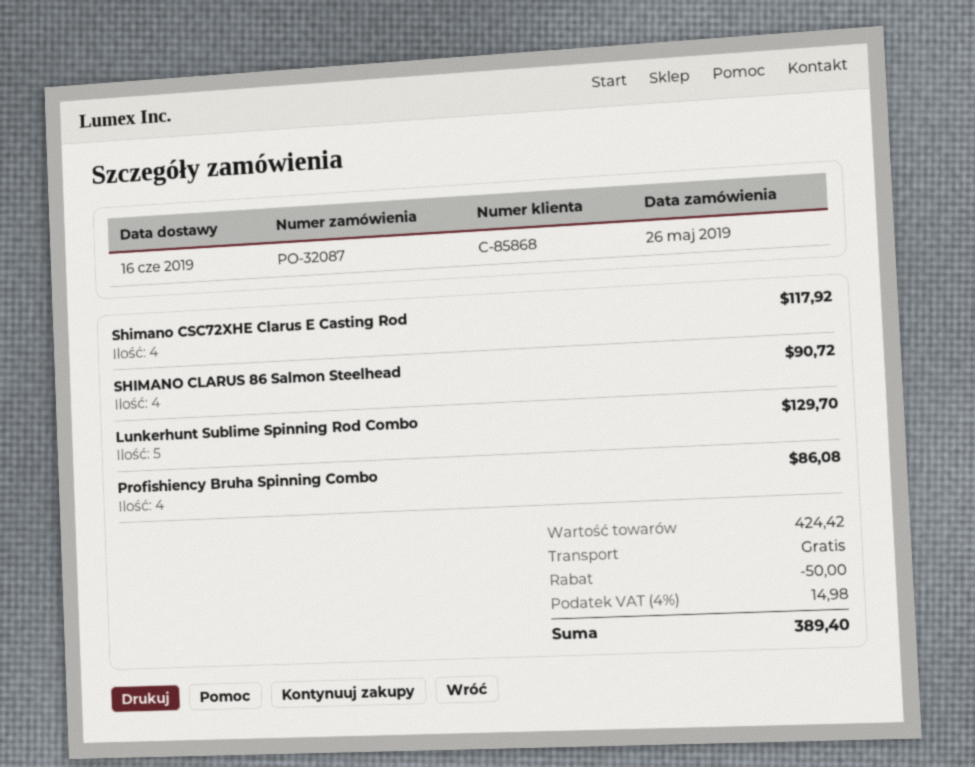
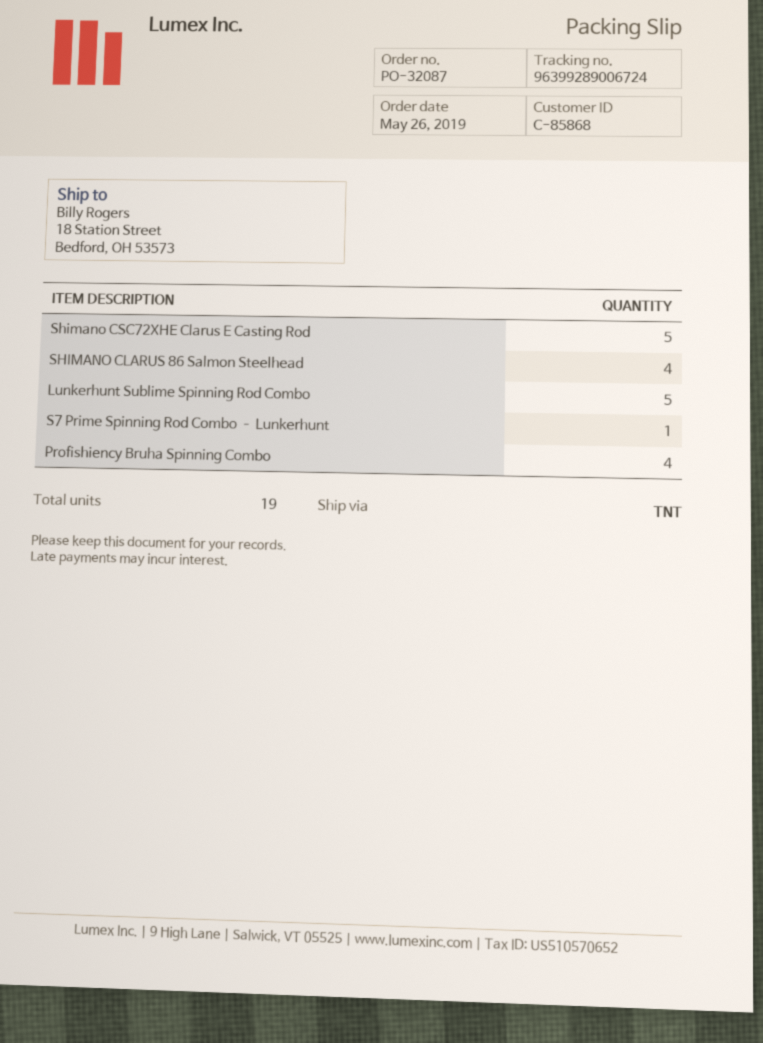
Shimano CSC72XHE Clarus E Casting Rod: 4 -> 5
S7 Prime Spinning Rod Combo – Lunkerhunt: none -> 1

